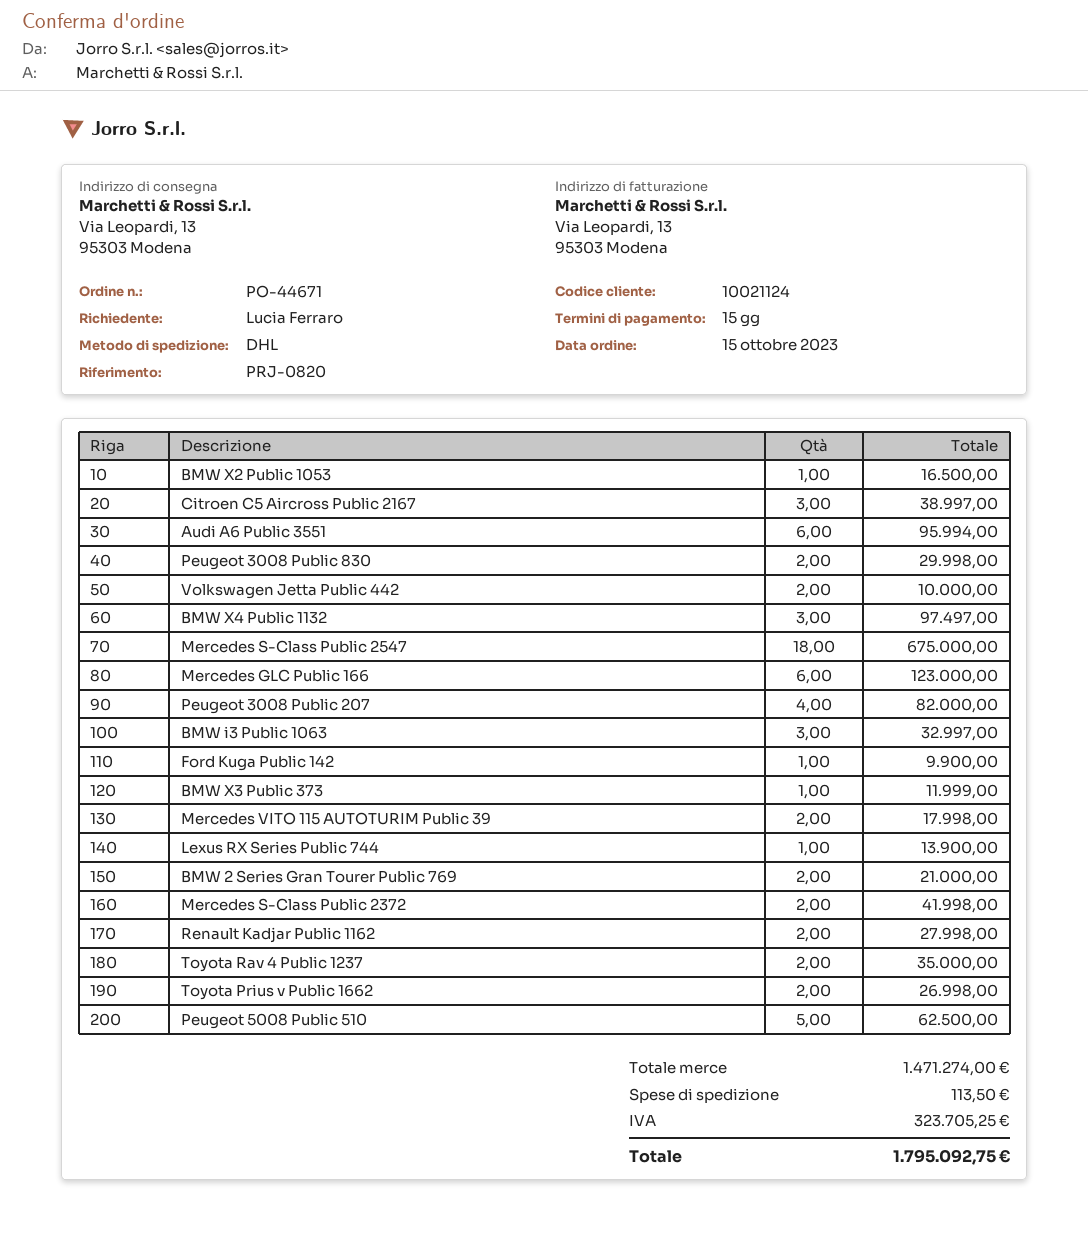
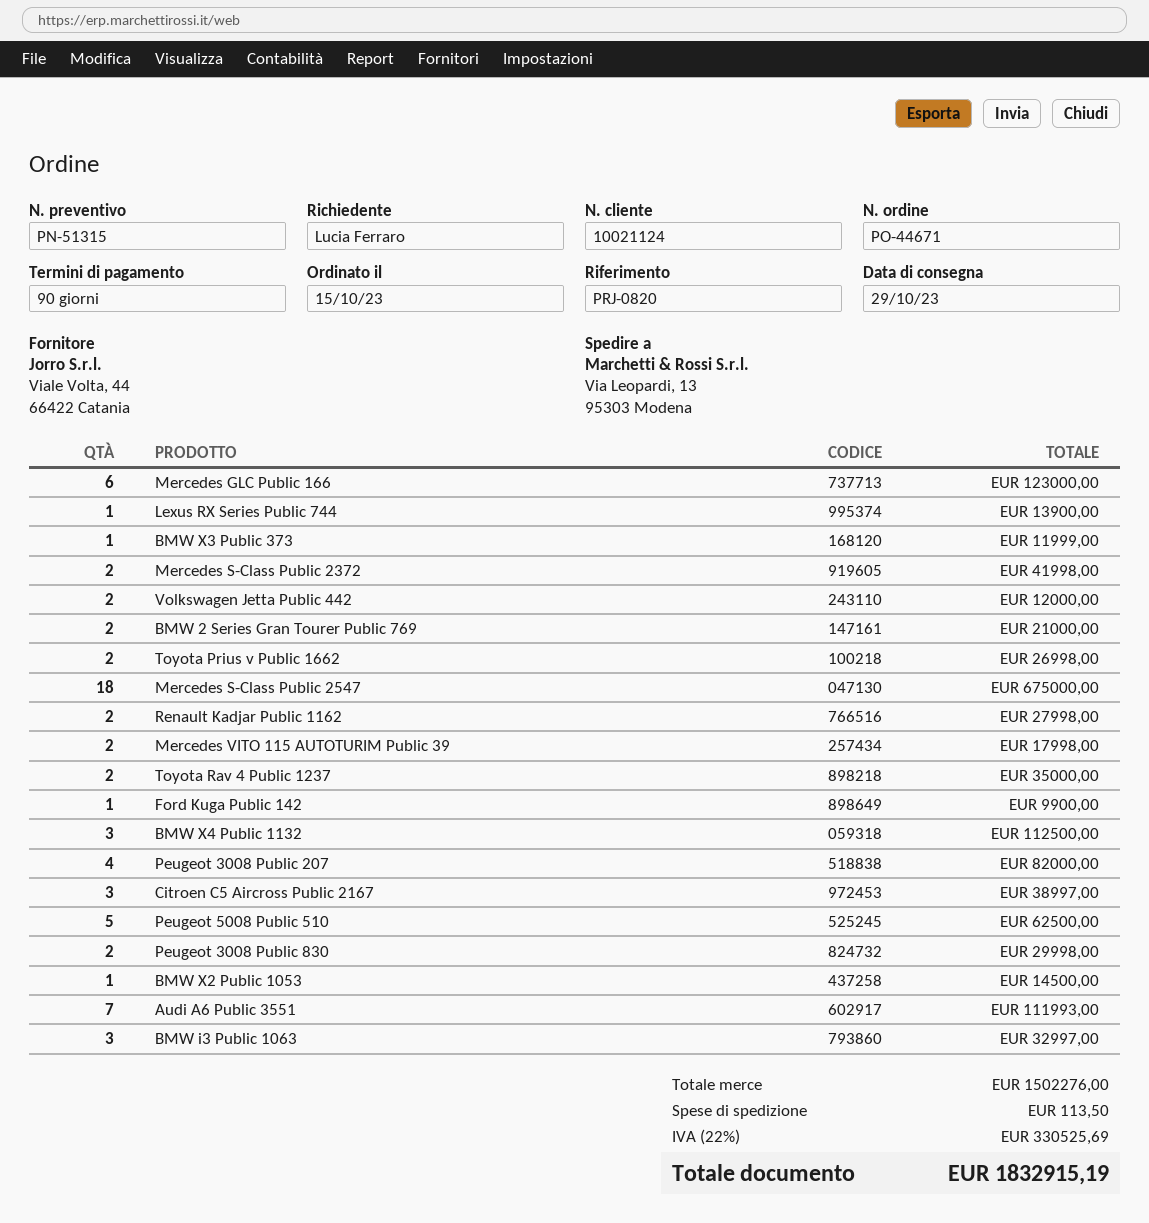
payment terms: 15 days -> 90 days
BMW X2 Public 1053: 1 for 16500.00 -> 1 for 14500.00
Audi A6 Public 3551: 6 for 95994.00 -> 7 for 111993.00
Volkswagen Jetta Public 442: 2 for 10000.00 -> 2 for 12000.00
BMW X4 Public 1132: 3 for 97497.00 -> 3 for 112500.00
subtotal: 1471274.00 -> 1502276.00
tax: 323705.25 -> 330525.69
total: 1795092.75 -> 1832915.19

